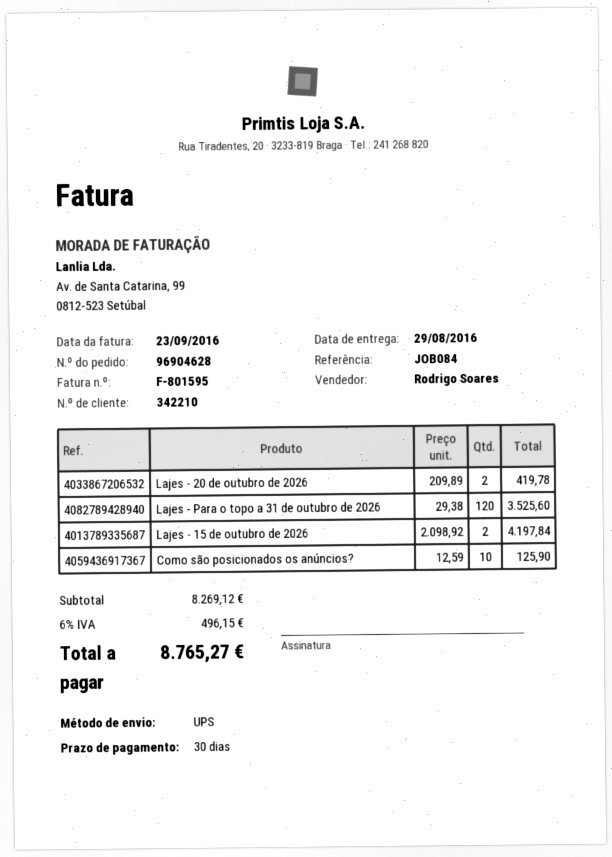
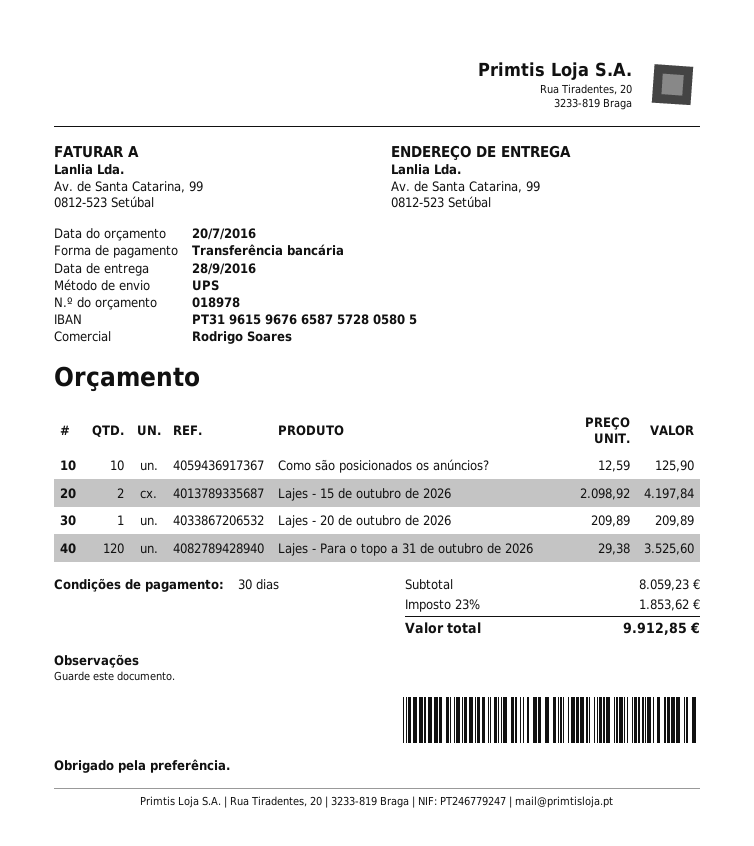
delivery date: 2016-08-29 -> 2016-09-28
Lajes - 20 de outubro de 2026: 2 x 209.89 = 419.78 -> 1 x 209.89 = 209.89
subtotal: 8269.12 -> 8059.23
tax: 6% = 496.15 -> 23% = 1853.62
total: 8765.27 -> 9912.85

